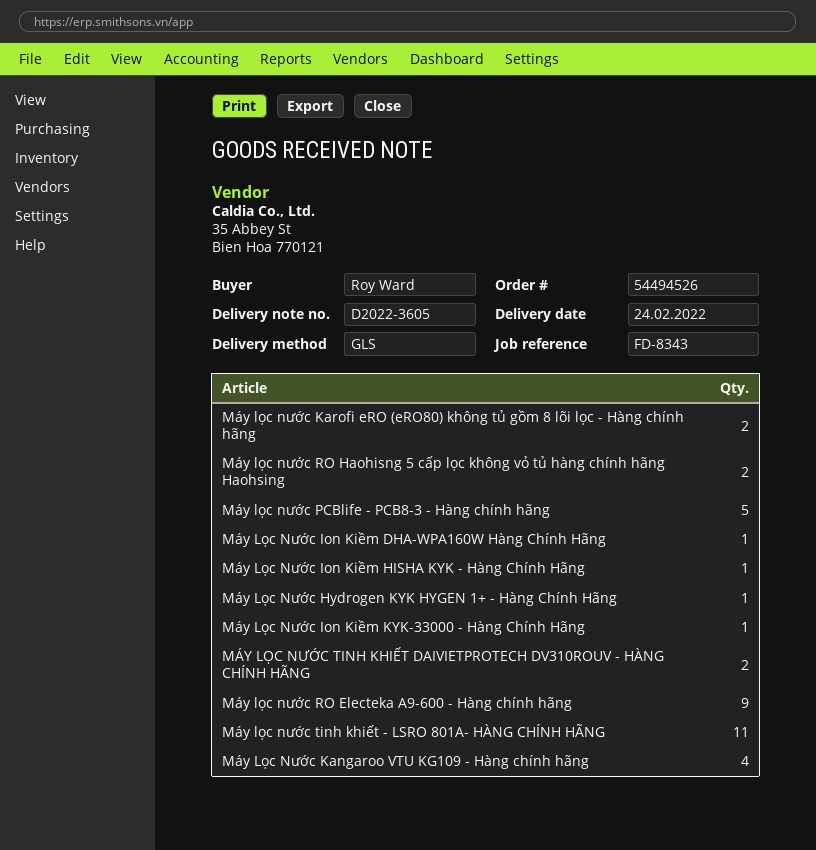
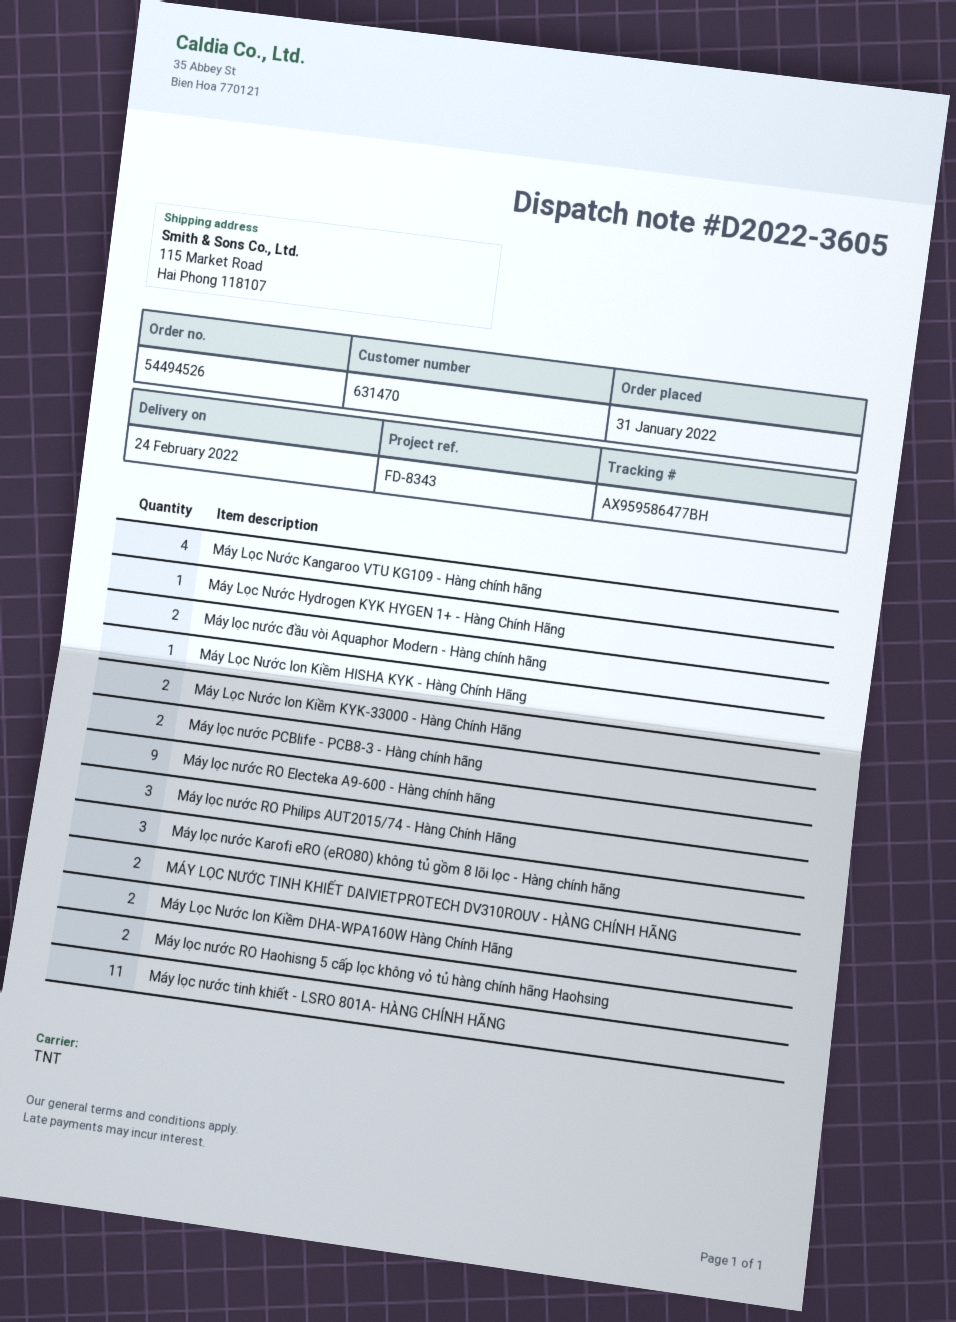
shipping method: GLS -> TNT
Máy lọc nước Karofi eRO (eRO80) không tủ gồm 8 lõi lọc - Hàng chính hãng: 2 -> 3
Máy lọc nước PCBlife - PCB8-3 - Hàng chính hãng: 5 -> 2
Máy Lọc Nước Ion Kiềm DHA-WPA160W Hàng Chính Hãng: 1 -> 2
Máy Lọc Nước Ion Kiềm KYK-33000 - Hàng Chính Hãng: 1 -> 2
Máy lọc nước đầu vòi Aquaphor Modern - Hàng chính hãng: none -> 2
Máy lọc nước RO Philips AUT2015/74 - Hàng Chính Hãng: none -> 3

